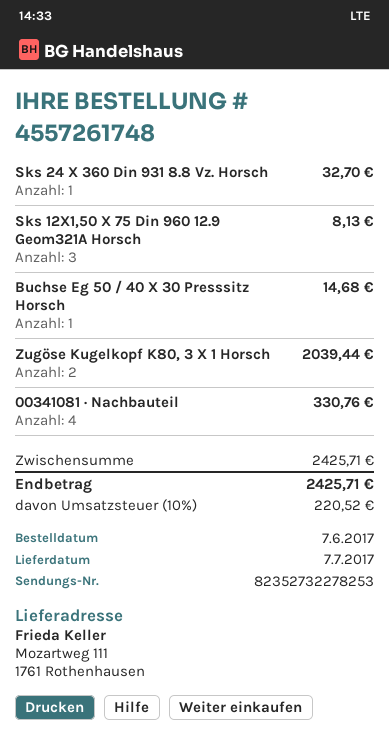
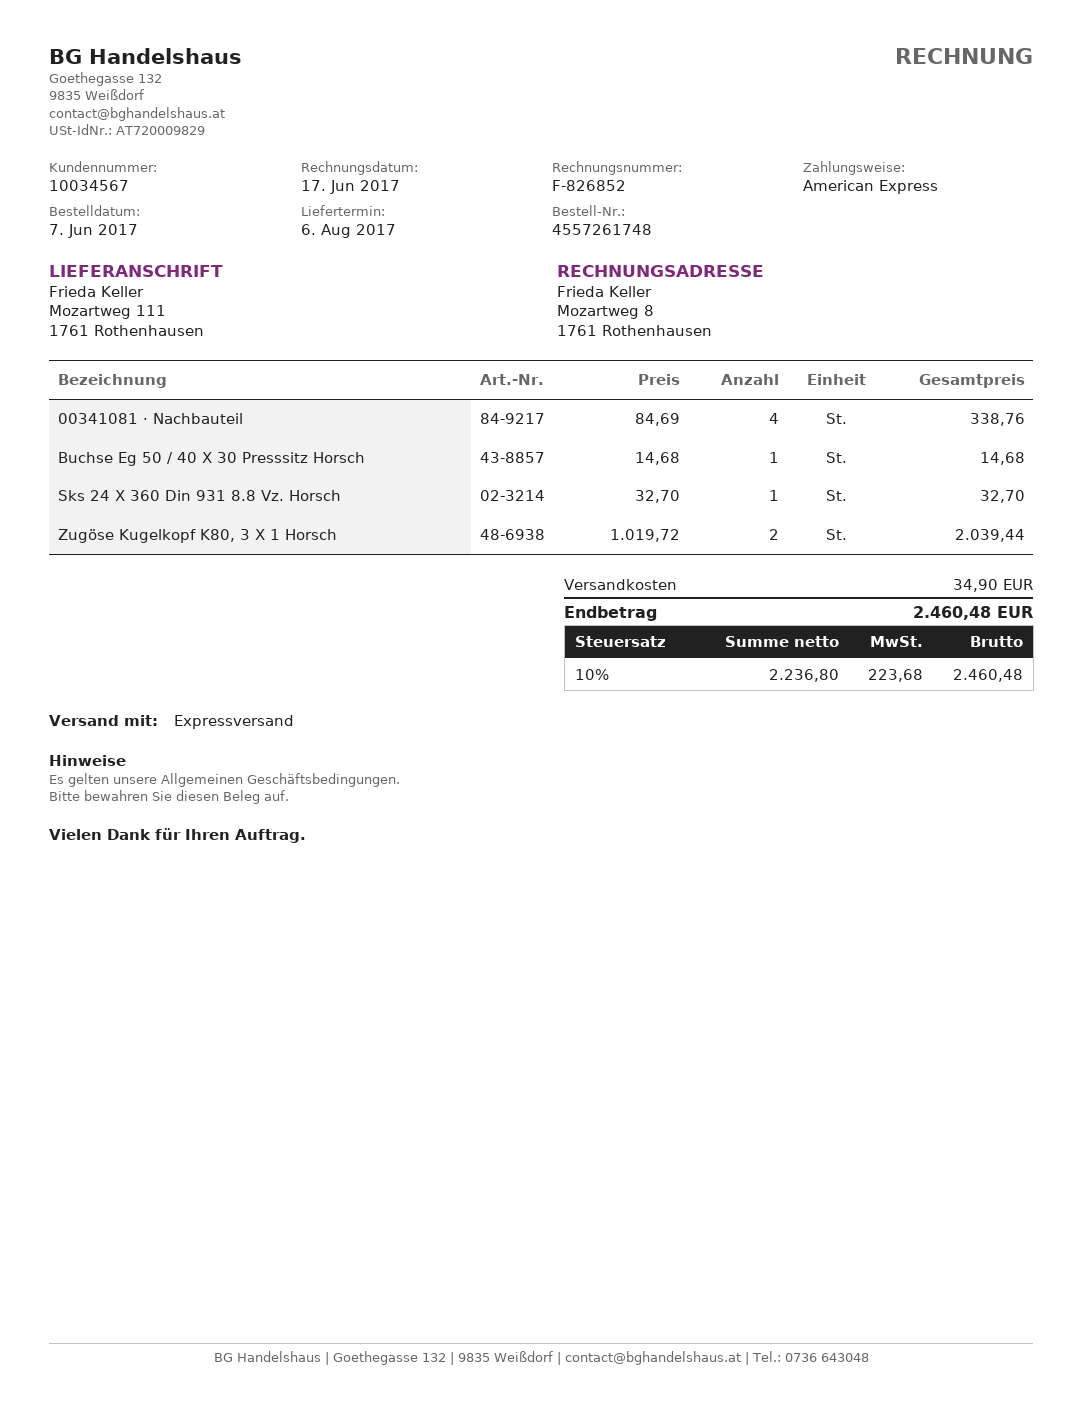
delivery date: 2017-07-07 -> 2017-08-06
Sks 12X1,50 X 75 Din 960 12.9 Geom321A Horsch: 3 for 8.13 -> none
00341081 · Nachbauteil: 4 for 330.76 -> 4 for 338.76
shipping: none -> 34.90
tax: 10% = 220.52 -> 10% = 223.68
total: 2425.71 -> 2460.48

